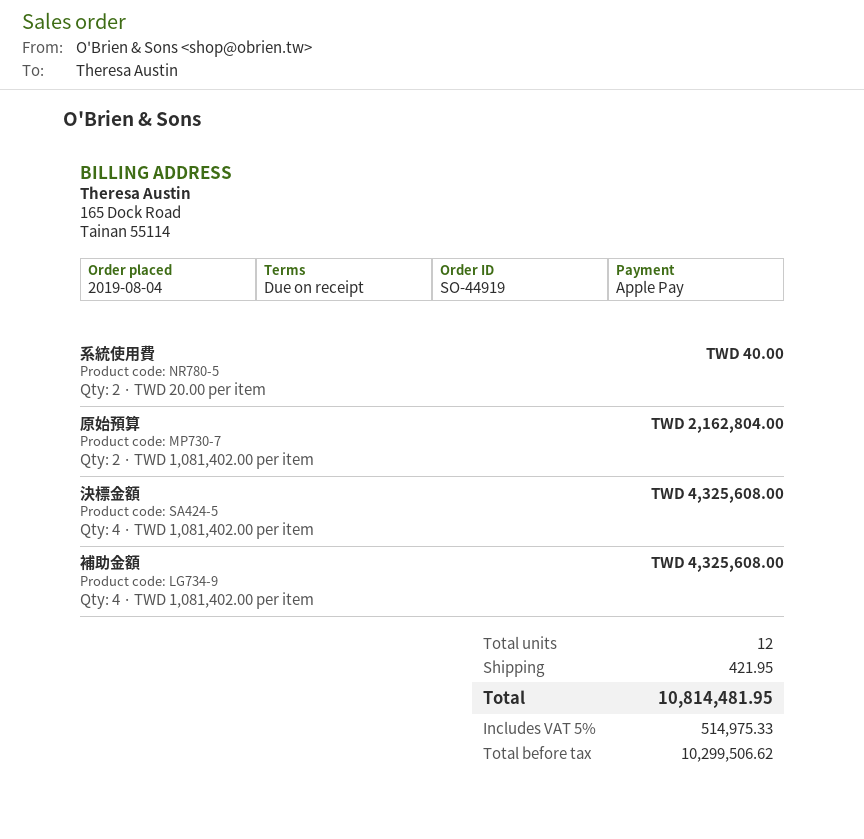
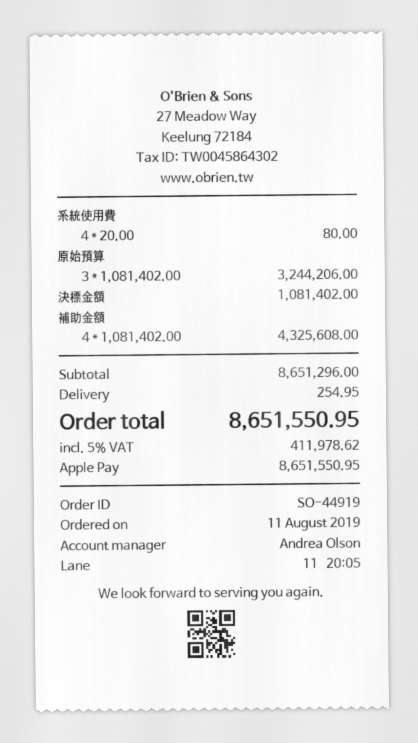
order date: 2019-08-04 -> 2019-08-11
系統使用費: 2 x 20.00 = 40.00 -> 4 x 20.00 = 80.00
原始預算: 2 x 1081402.00 = 2162804.00 -> 3 x 1081402.00 = 3244206.00
決標金額: 4 x 1081402.00 = 4325608.00 -> 1 x 1081402.00 = 1081402.00
shipping: 421.95 -> 254.95
tax: 5% = 514975.33 -> 5% = 411978.62
total: 10814481.95 -> 8651550.95

